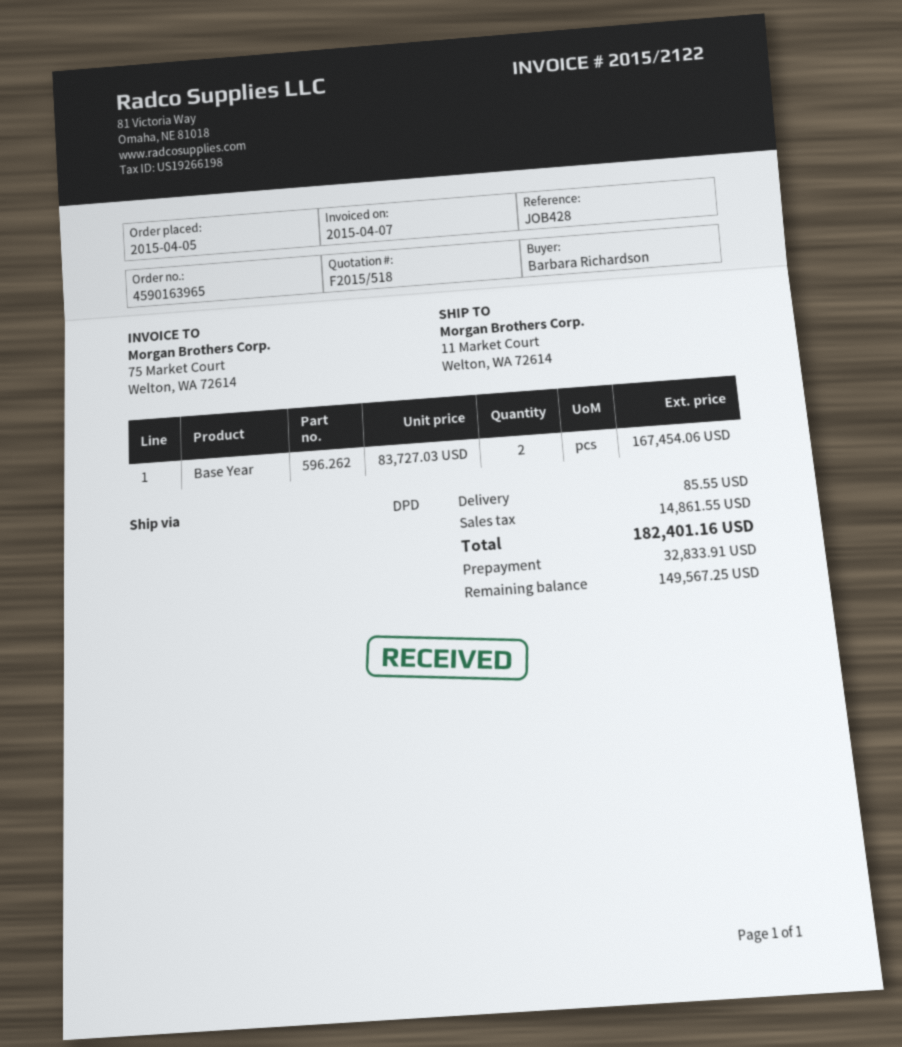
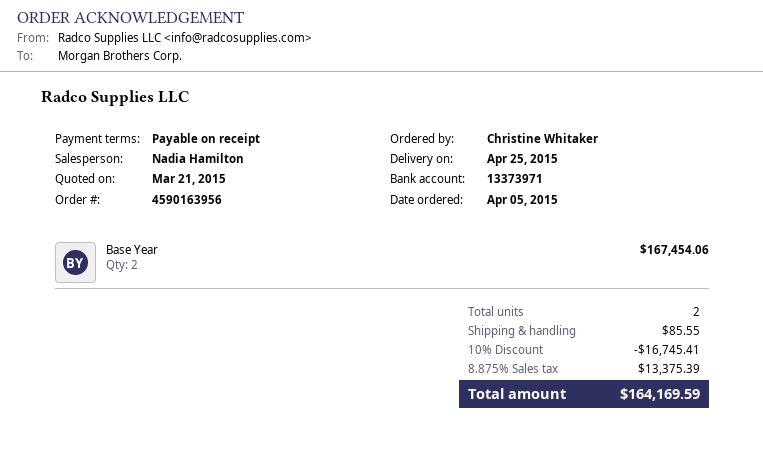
order number: 4590163965 -> 4590163956
ordered by: Barbara Richardson -> Christine Whitaker
discount: none -> 10% = 16745.41
tax: 14861.55 -> 13375.39
total: 182401.16 -> 164169.59

